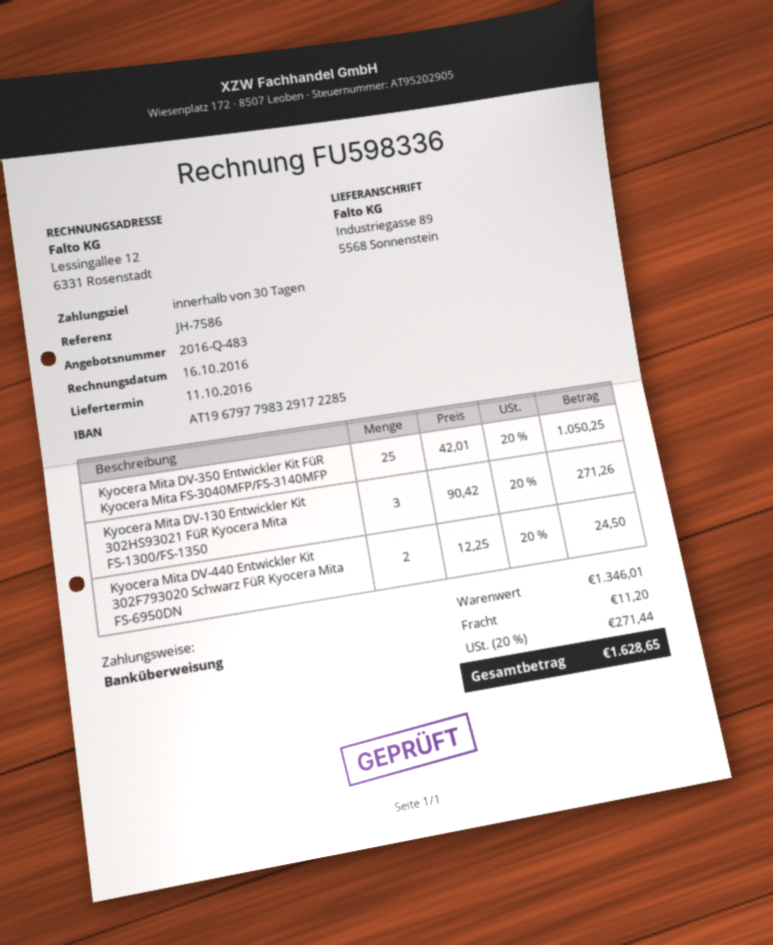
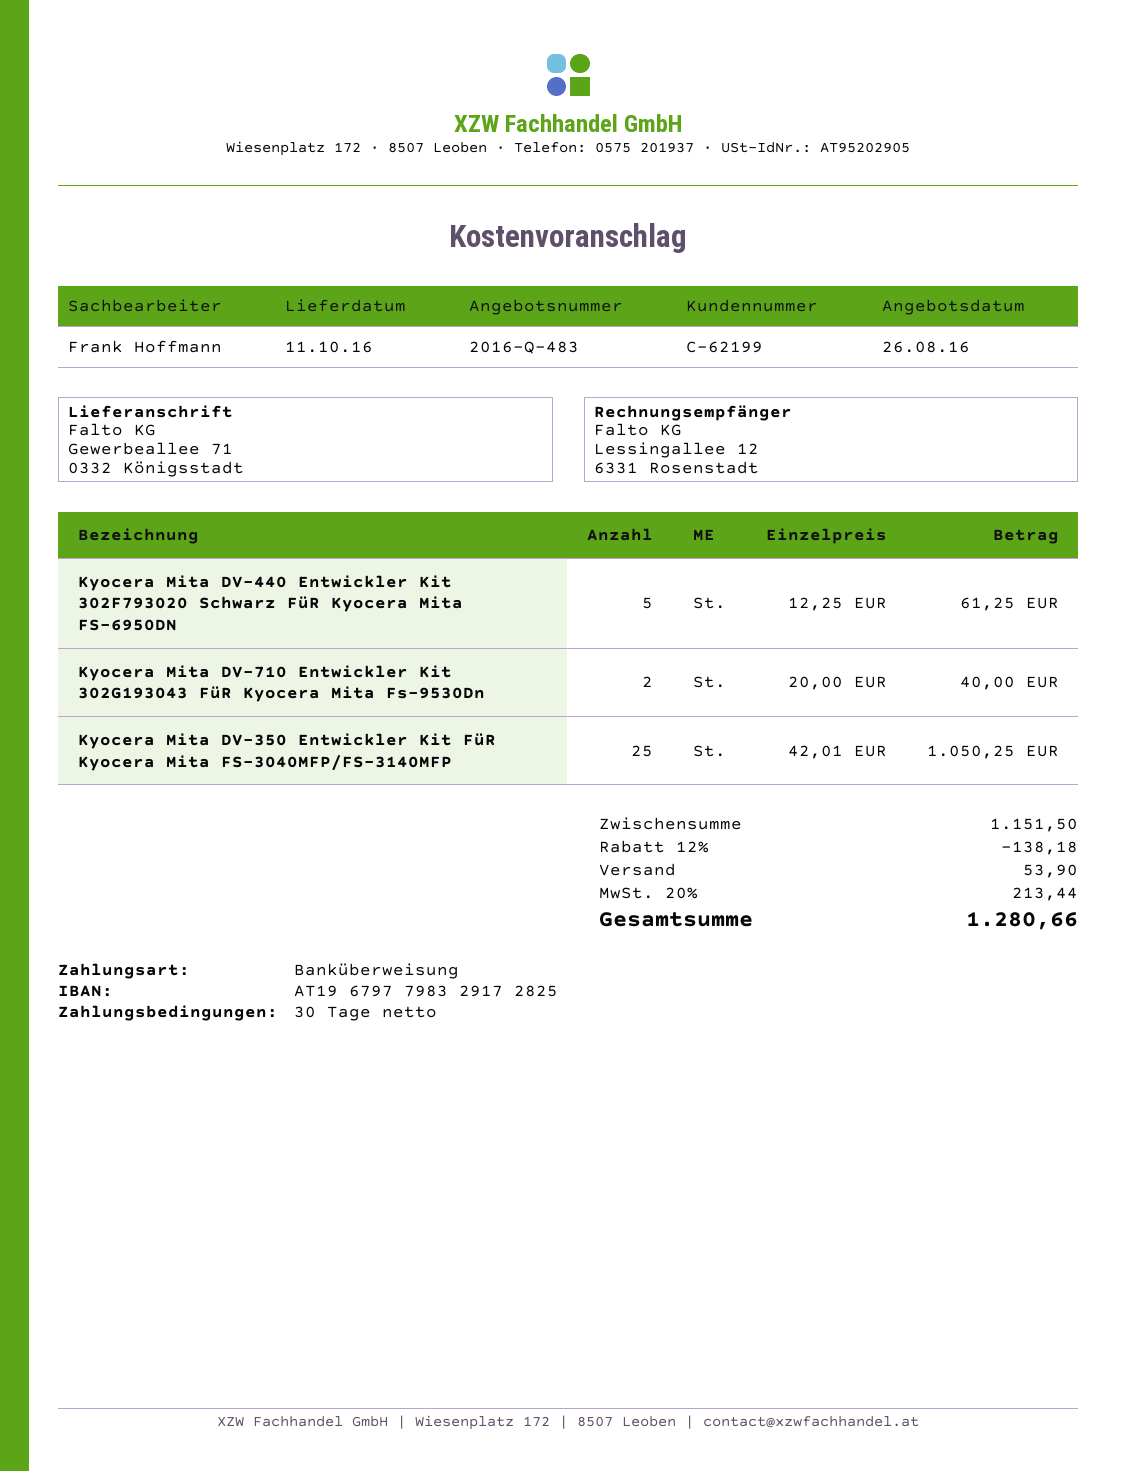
bank account: AT196797798329172285 -> AT196797798329172825
ship to: Industriegasse 89, 5568 Sonnenstein -> Gewerbeallee 71, 0332 Königsstadt
Kyocera Mita DV-130 Entwickler Kit 302HS93021 FüR Kyocera Mita FS-1300/FS-1350: 3 x 90.42 = 271.26 -> none
Kyocera Mita DV-440 Entwickler Kit 302F793020 Schwarz FüR Kyocera Mita FS-6950DN: 2 x 12.25 = 24.50 -> 5 x 12.25 = 61.25
Kyocera Mita DV-710 Entwickler Kit 302G193043 FüR Kyocera Mita Fs-9530Dn: none -> 2 x 20.00 = 40.00
subtotal: 1346.01 -> 1151.50
discount: none -> 12% = 138.18
shipping: 11.20 -> 53.90
tax: 20% = 271.44 -> 20% = 213.44
total: 1628.65 -> 1280.66

